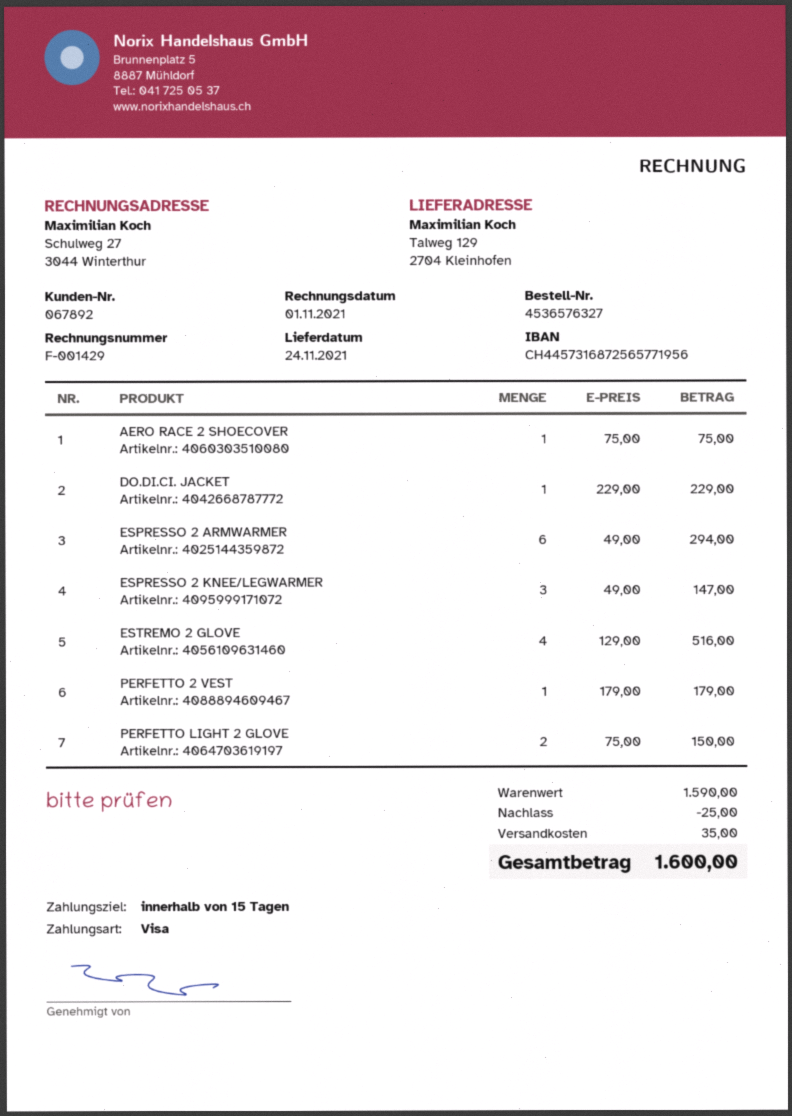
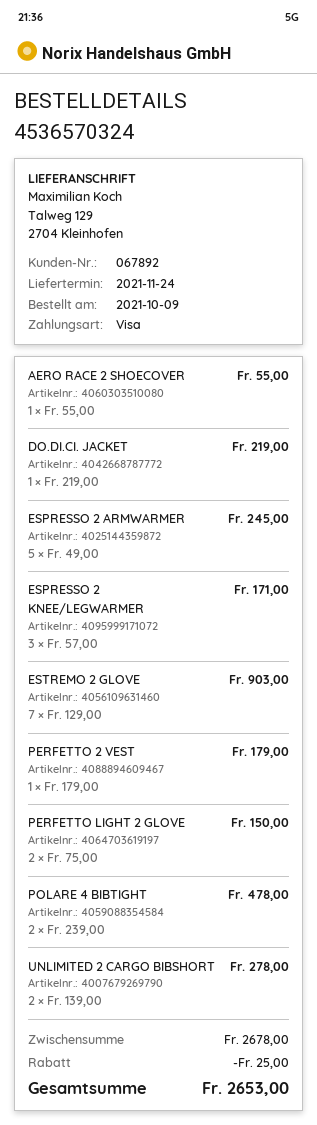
order number: 4536576327 -> 4536570324
AERO RACE 2 SHOECOVER: 1 x 75.00 = 75.00 -> 1 x 55.00 = 55.00
DO.DI.CI. JACKET: 1 x 229.00 = 229.00 -> 1 x 219.00 = 219.00
ESPRESSO 2 ARMWARMER: 6 x 49.00 = 294.00 -> 5 x 49.00 = 245.00
ESPRESSO 2 KNEE/LEGWARMER: 3 x 49.00 = 147.00 -> 3 x 57.00 = 171.00
ESTREMO 2 GLOVE: 4 x 129.00 = 516.00 -> 7 x 129.00 = 903.00
POLARE 4 BIBTIGHT: none -> 2 x 239.00 = 478.00
UNLIMITED 2 CARGO BIBSHORT: none -> 2 x 139.00 = 278.00
subtotal: 1590.00 -> 2678.00
shipping: 35.00 -> none
total: 1600.00 -> 2653.00

